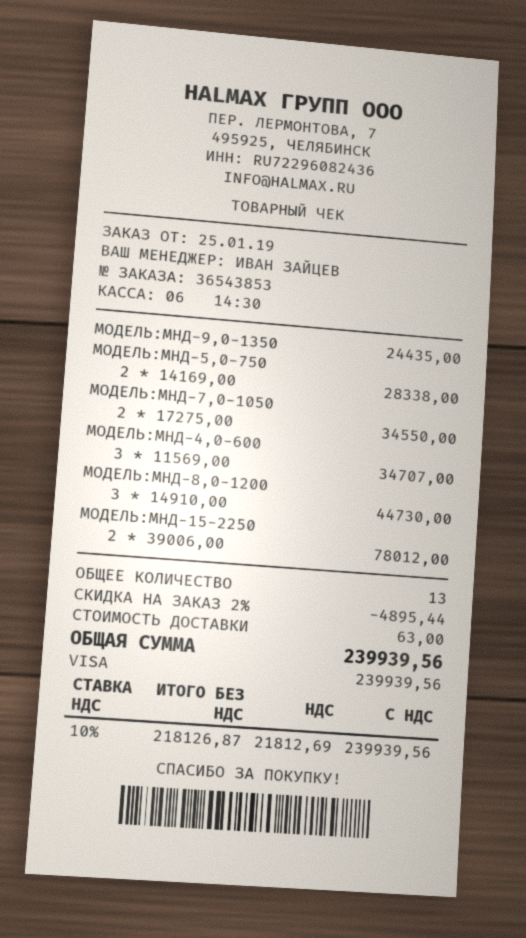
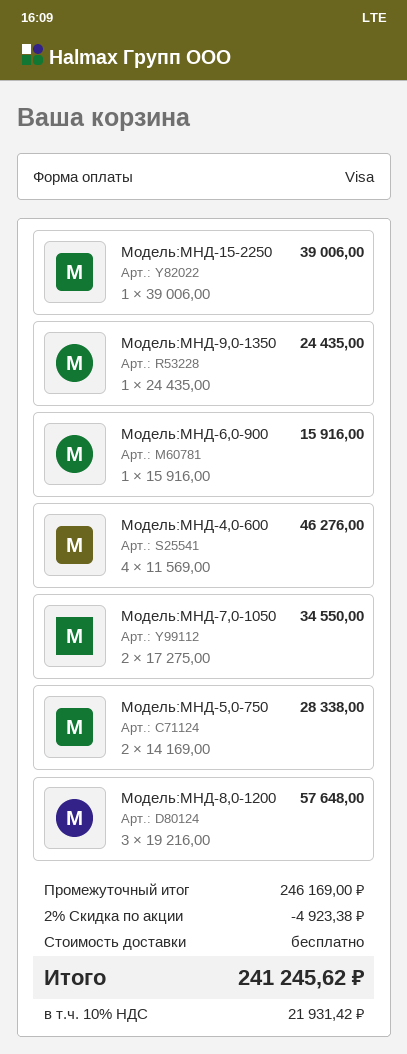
МОДЕЛЬ:МНД-4,0-600: 3 x 11569.00 = 34707.00 -> 4 x 11569.00 = 46276.00
МОДЕЛЬ:МНД-8,0-1200: 3 x 14910.00 = 44730.00 -> 3 x 19216.00 = 57648.00
МОДЕЛЬ:МНД-15-2250: 2 x 39006.00 = 78012.00 -> 1 x 39006.00 = 39006.00
Модель:МНД-6,0-900: none -> 1 x 15916.00 = 15916.00
discount: 2% = 4895.44 -> 2% = 4923.38
shipping: 63.00 -> 0.00
tax: 10% = 21812.69 -> 10% = 21931.42
total: 239939.56 -> 241245.62

